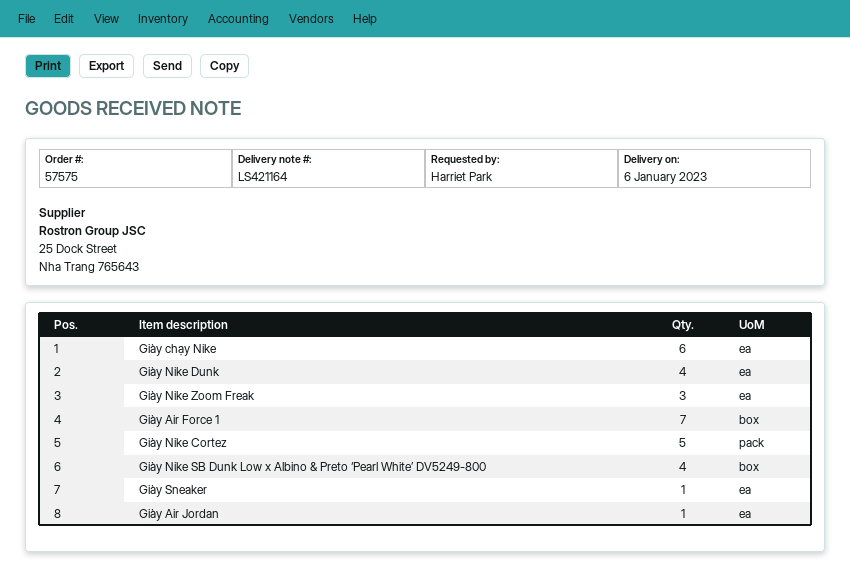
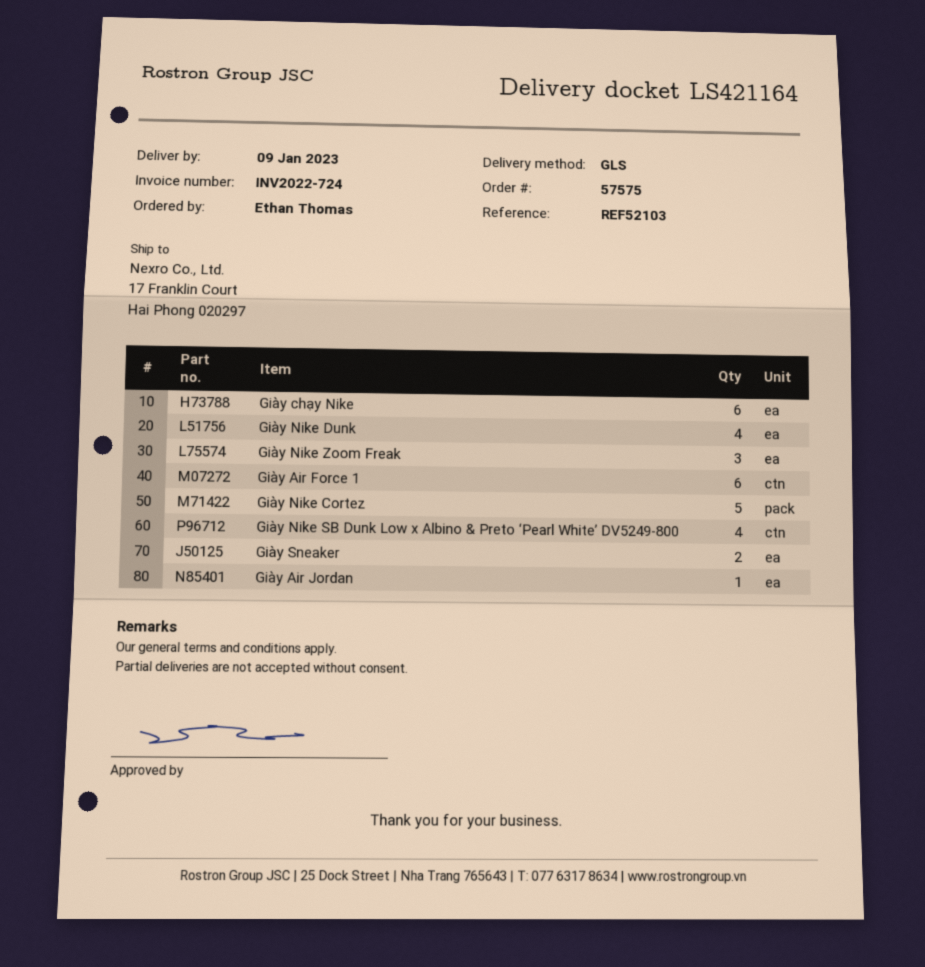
delivery date: 2023-01-06 -> 2023-01-09
ordered by: Harriet Park -> Ethan Thomas
Giày Air Force 1: 7 -> 6
Giày Sneaker: 1 -> 2

